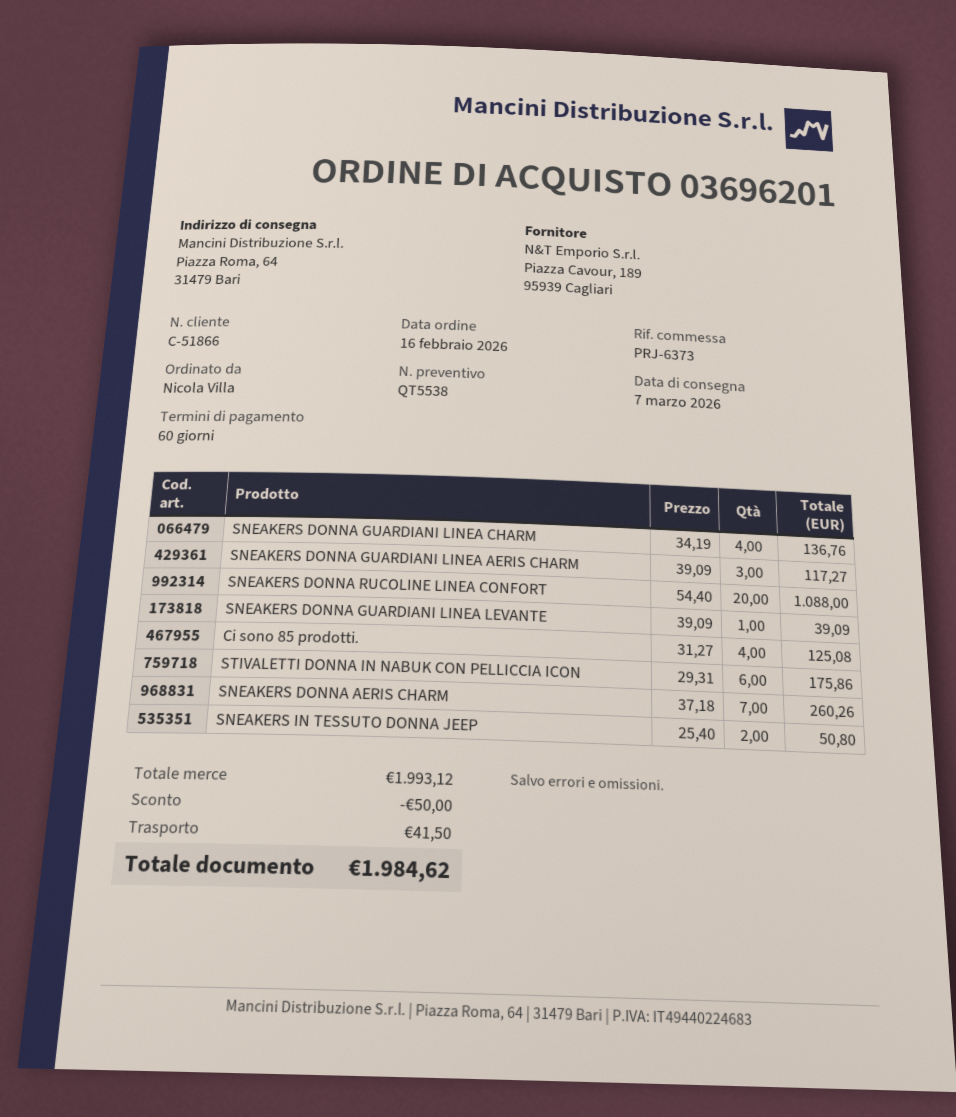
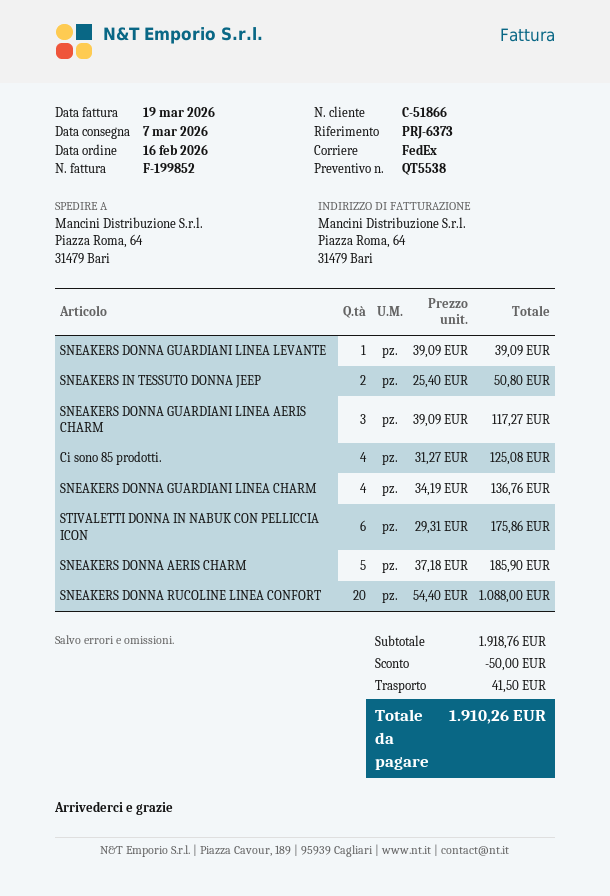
SNEAKERS DONNA AERIS CHARM: 7 x 37.18 = 260.26 -> 5 x 37.18 = 185.90
subtotal: 1993.12 -> 1918.76
total: 1984.62 -> 1910.26

